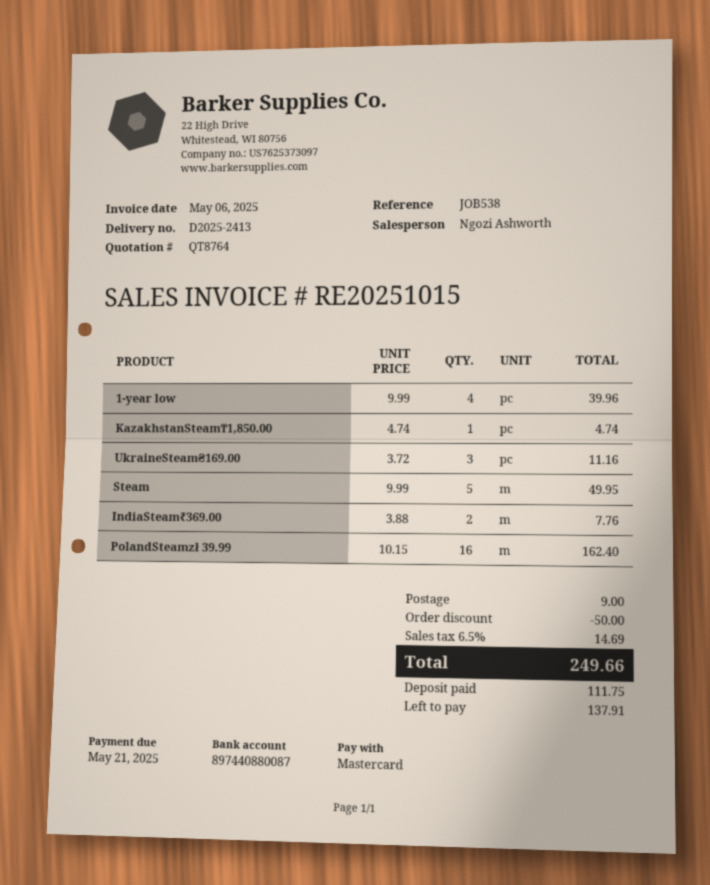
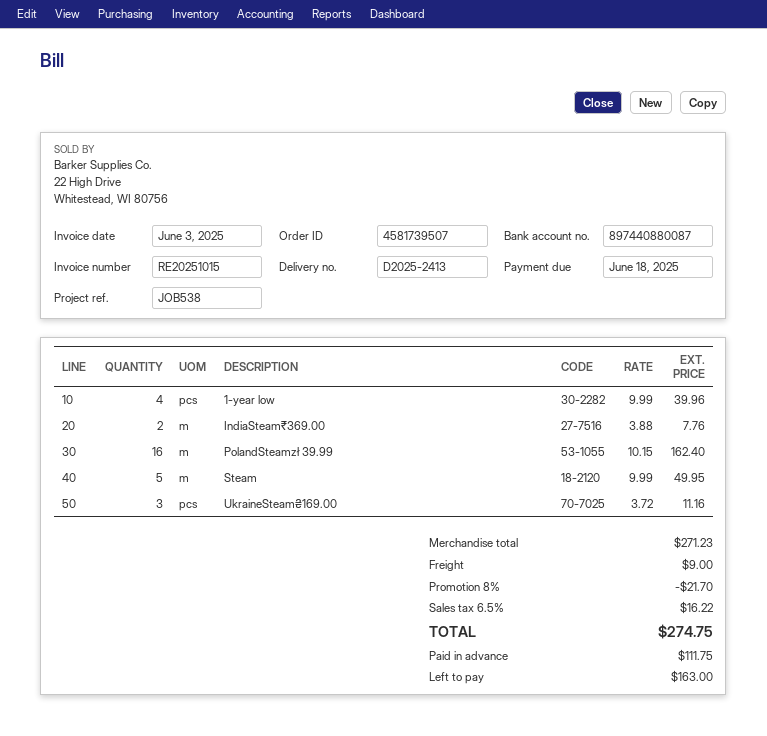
invoice date: 2025-05-06 -> 2025-06-03
due date: 2025-05-21 -> 2025-06-18
KazakhstanSteam₸1,850.00: 1 x 4.74 = 4.74 -> none
discount: 50.00 -> 21.70
tax: 6.5% = 14.69 -> 6.5% = 16.22
total: 249.66 -> 274.75
balance: 137.91 -> 163.00

